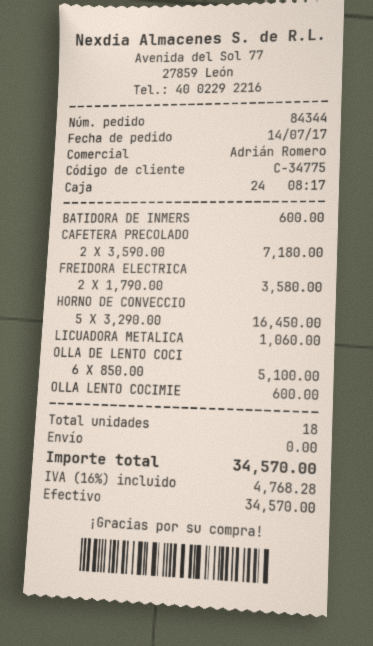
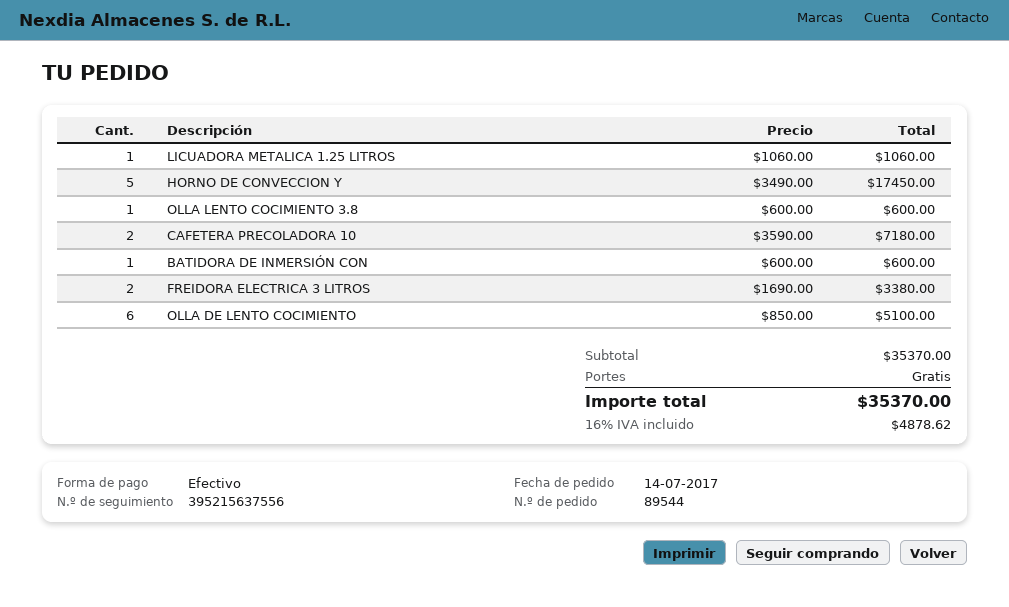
order number: 84344 -> 89544
FREIDORA ELECTRICA: 2 x 1790.00 = 3580.00 -> 2 x 1690.00 = 3380.00
HORNO DE CONVECCIO: 5 x 3290.00 = 16450.00 -> 5 x 3490.00 = 17450.00
tax: 16% = 4768.28 -> 16% = 4878.62
total: 34570.00 -> 35370.00

